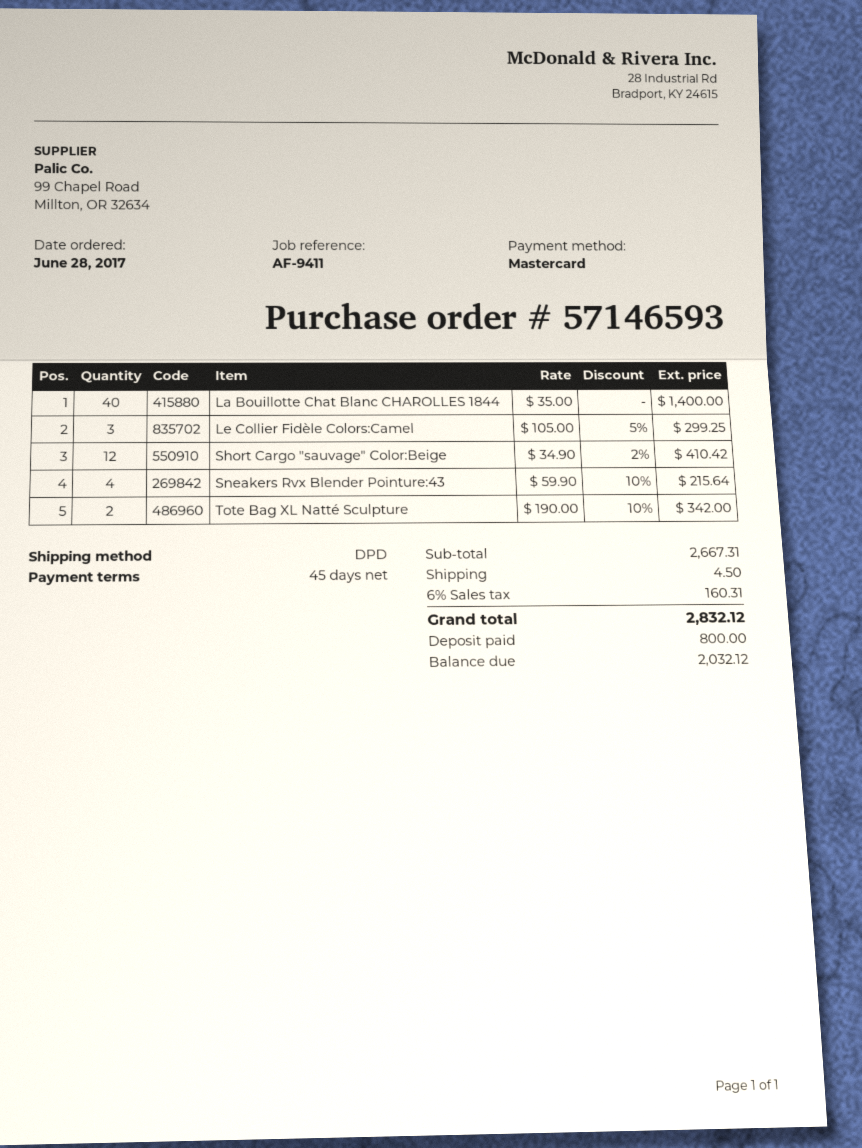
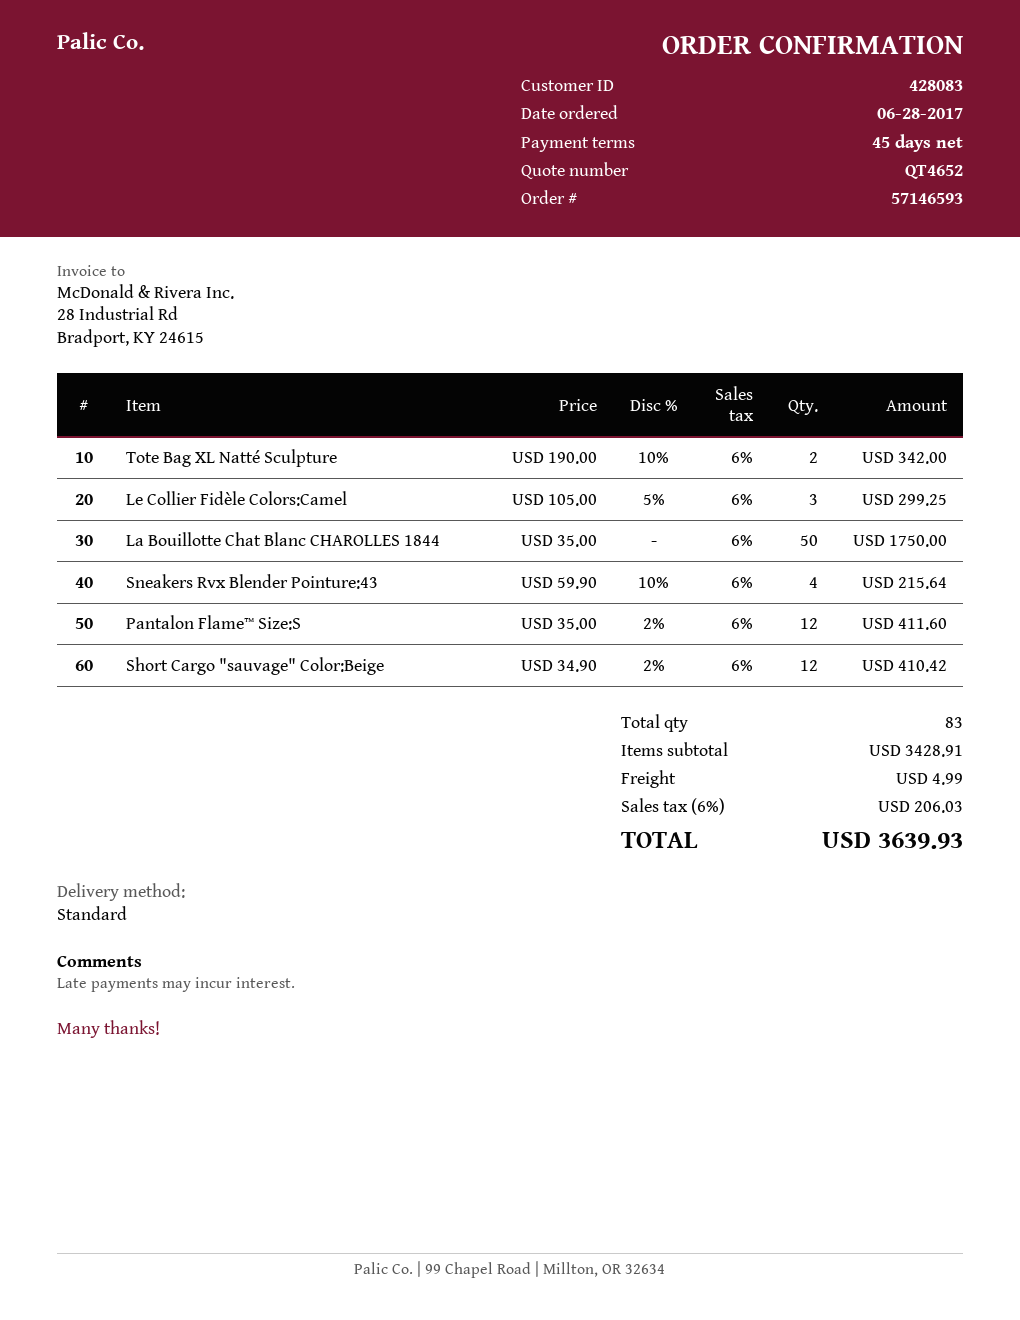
shipping method: DPD -> standard
La Bouillotte Chat Blanc CHAROLLES 1844: 40 x 35.00 = 1400.00 -> 50 x 35.00 = 1750.00
Pantalon Flame™ Size:S: none -> 12 x 35.00 - 2% = 411.60
subtotal: 2667.31 -> 3428.91
shipping: 4.50 -> 4.99
tax: 6% = 160.31 -> 6% = 206.03
total: 2832.12 -> 3639.93

